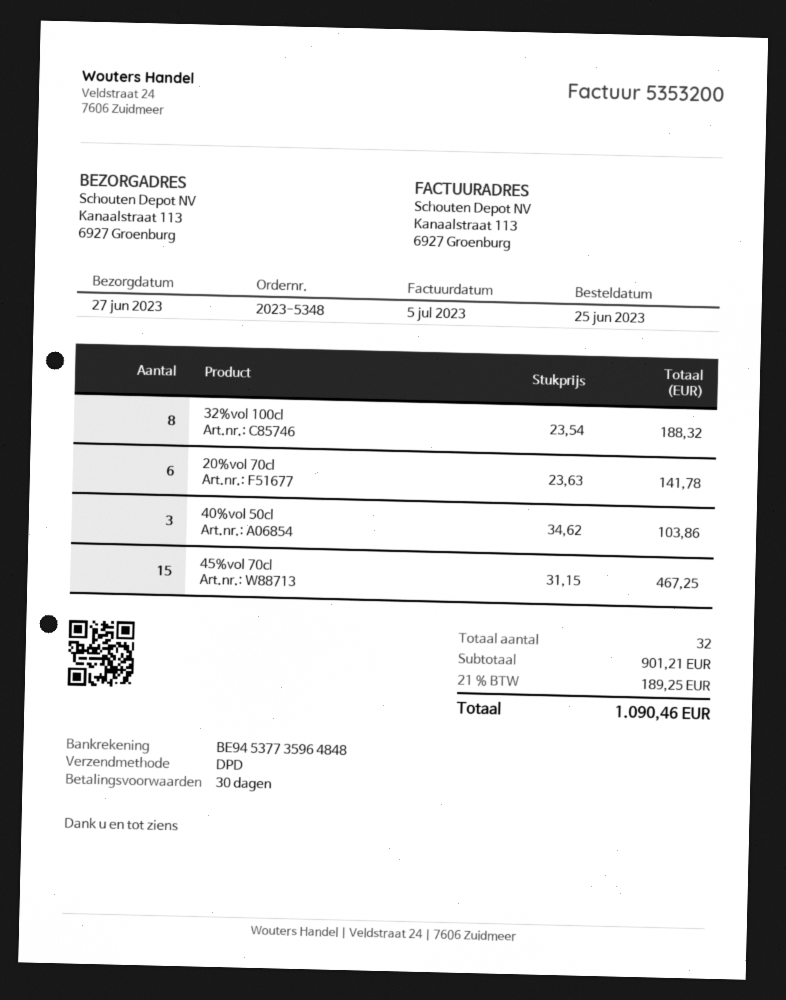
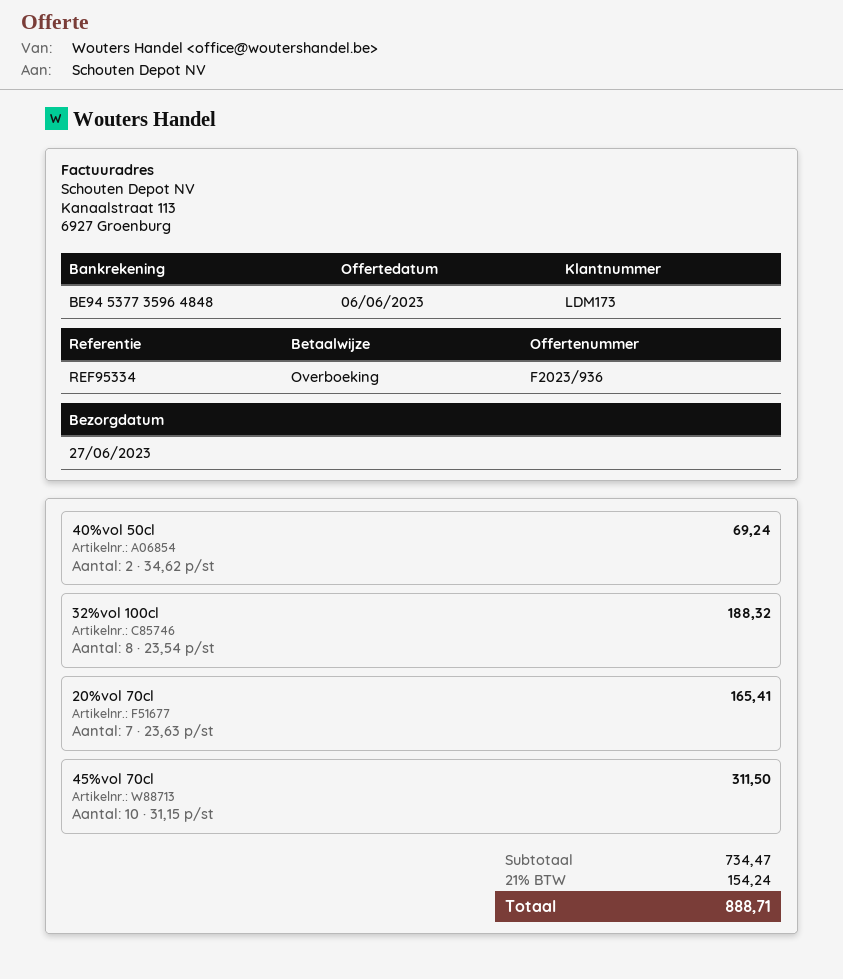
20%vol 70cl: 6 x 23.63 = 141.78 -> 7 x 23.63 = 165.41
40%vol 50cl: 3 x 34.62 = 103.86 -> 2 x 34.62 = 69.24
45%vol 70cl: 15 x 31.15 = 467.25 -> 10 x 31.15 = 311.50
subtotal: 901.21 -> 734.47
tax: 21% = 189.25 -> 21% = 154.24
total: 1090.46 -> 888.71

